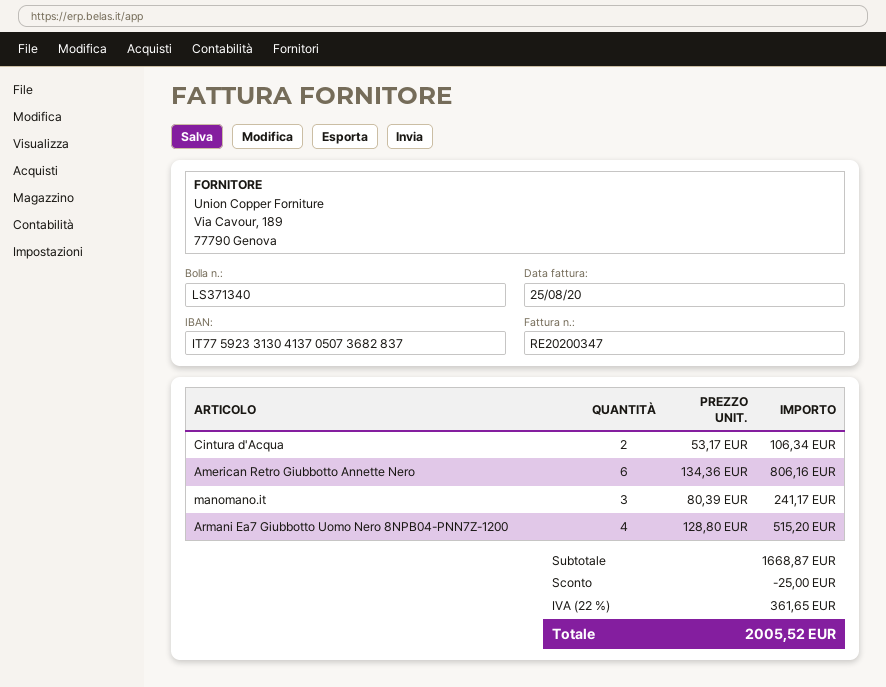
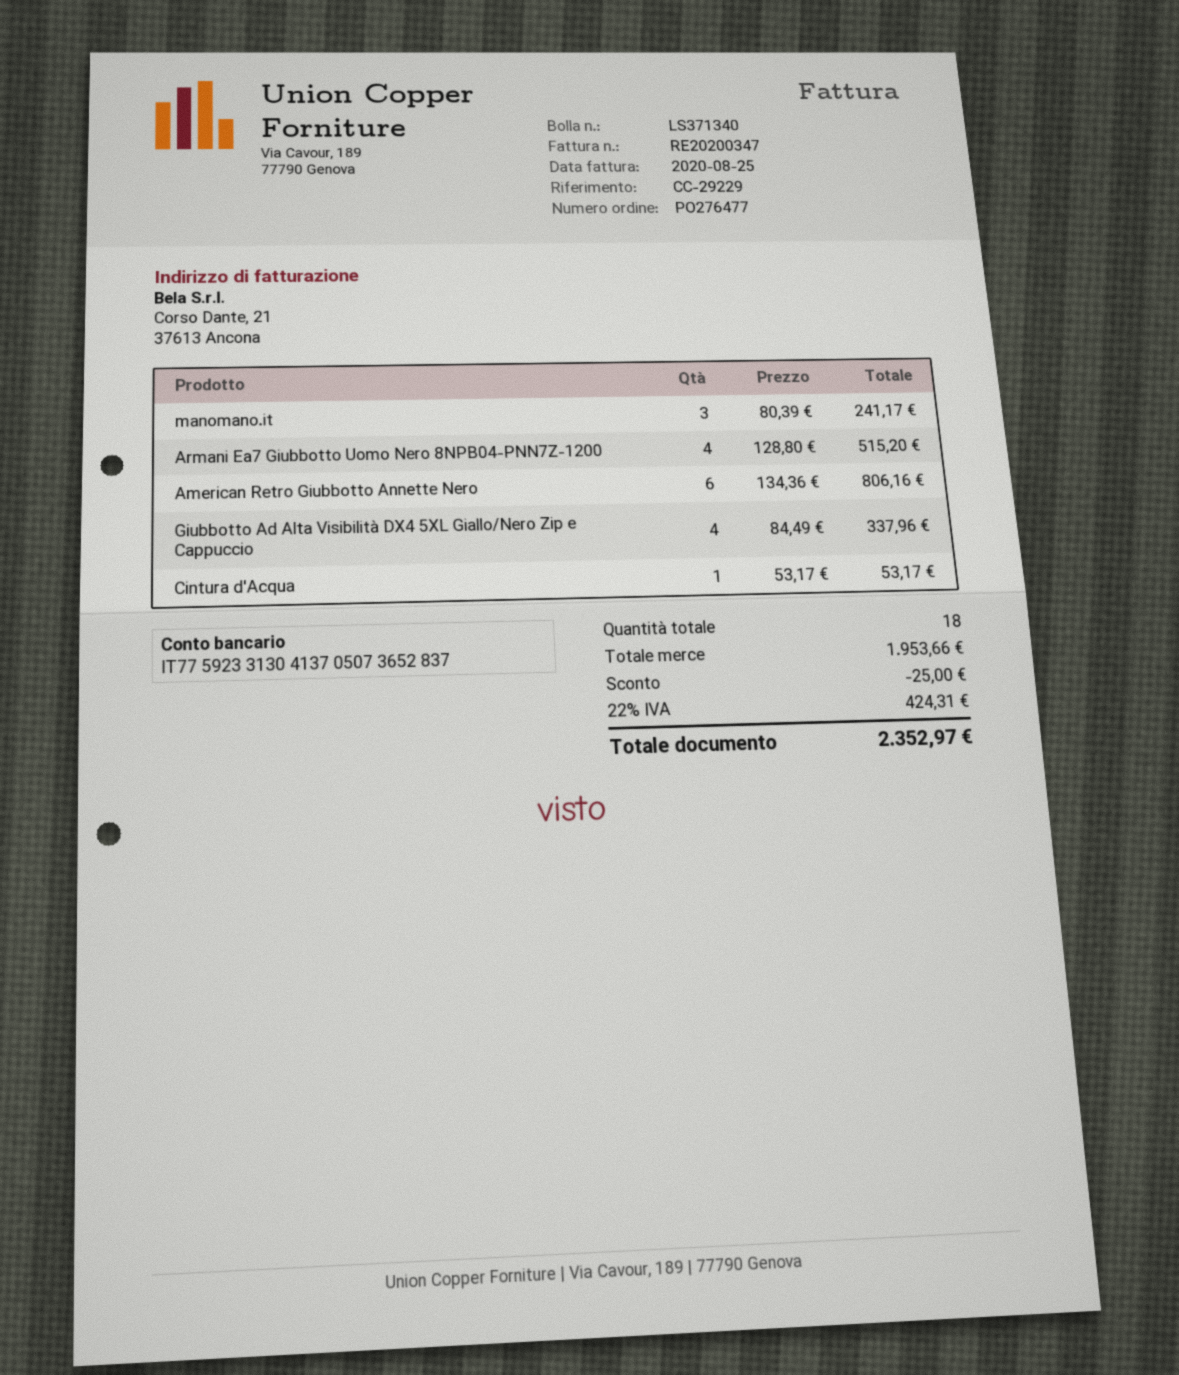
bank account: IT7759233130413705073682837 -> IT7759233130413705073652837
Cintura d'Acqua: 2 x 53.17 = 106.34 -> 1 x 53.17 = 53.17
Giubbotto Ad Alta Visibilità DX4 5XL Giallo/Nero Zip e Cappuccio: none -> 4 x 84.49 = 337.96
subtotal: 1668.87 -> 1953.66
tax: 22% = 361.65 -> 22% = 424.31
total: 2005.52 -> 2352.97

